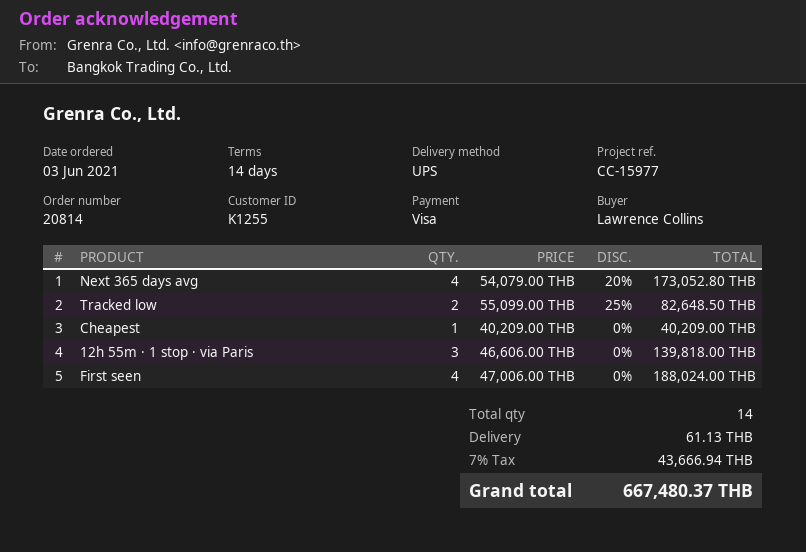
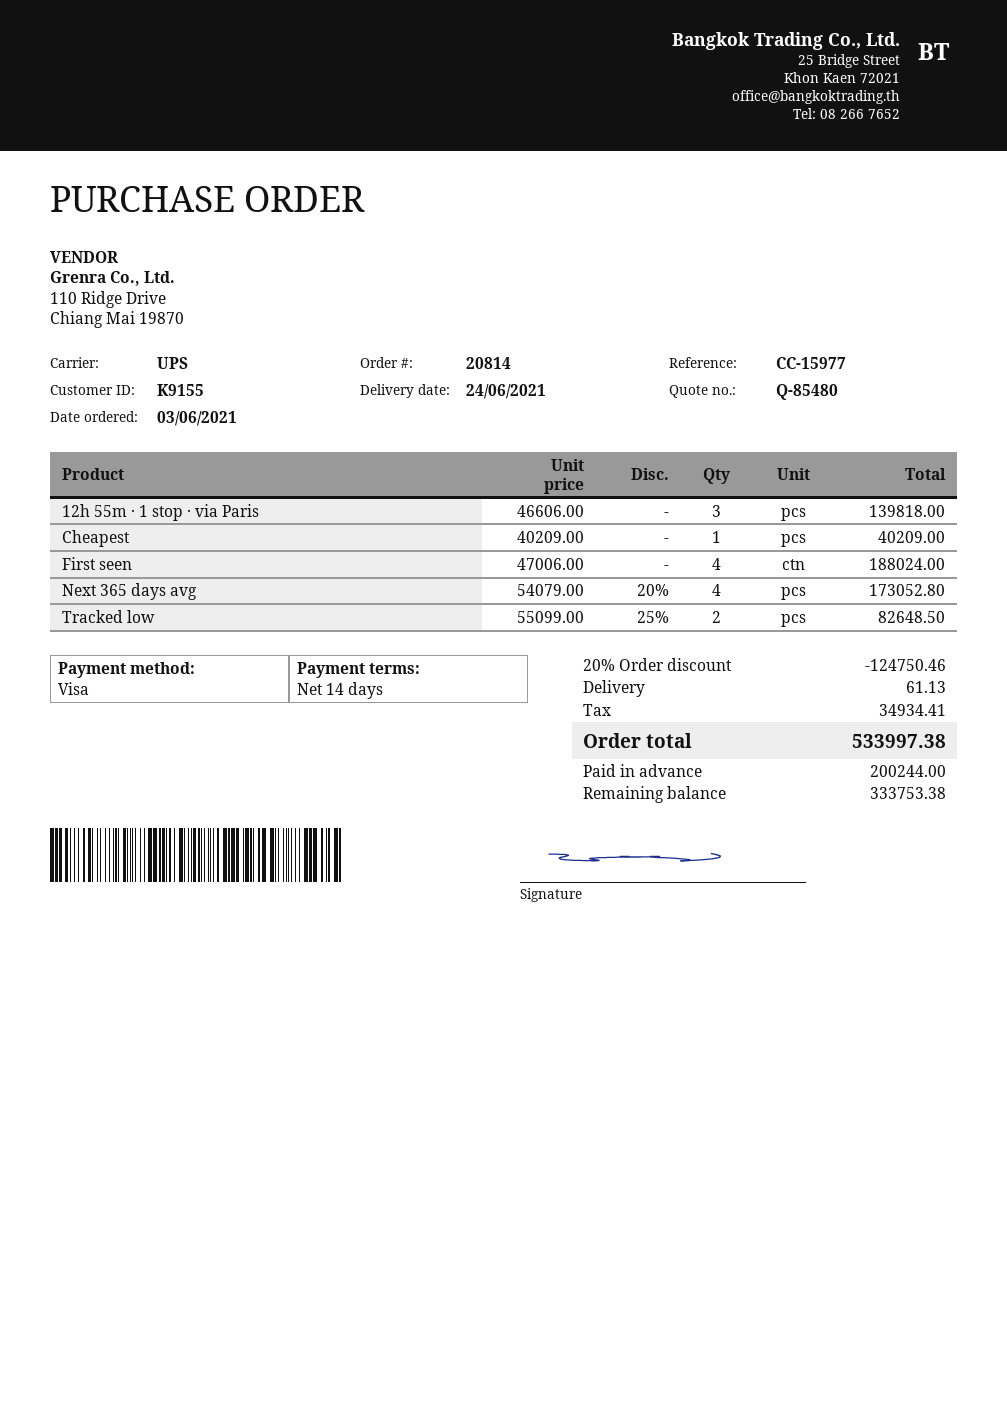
customer number: K1255 -> K9155
discount: none -> 20% = 124750.46
tax: 43666.94 -> 34934.41
total: 667480.37 -> 533997.38

